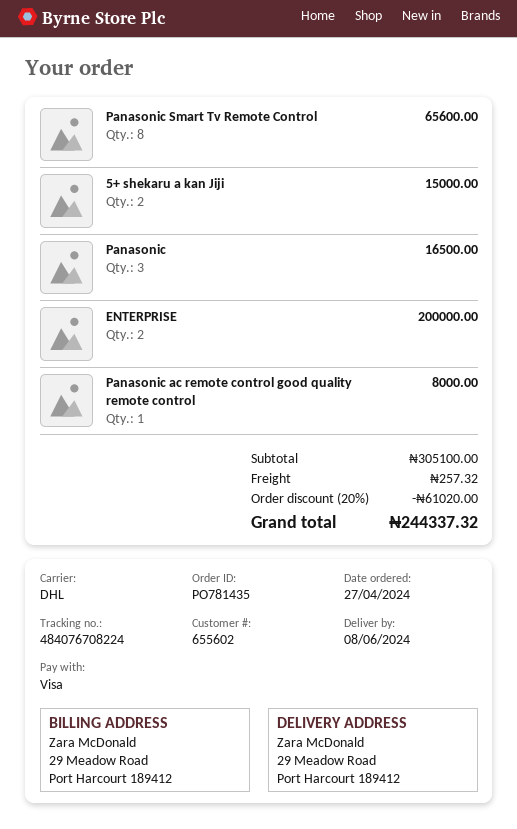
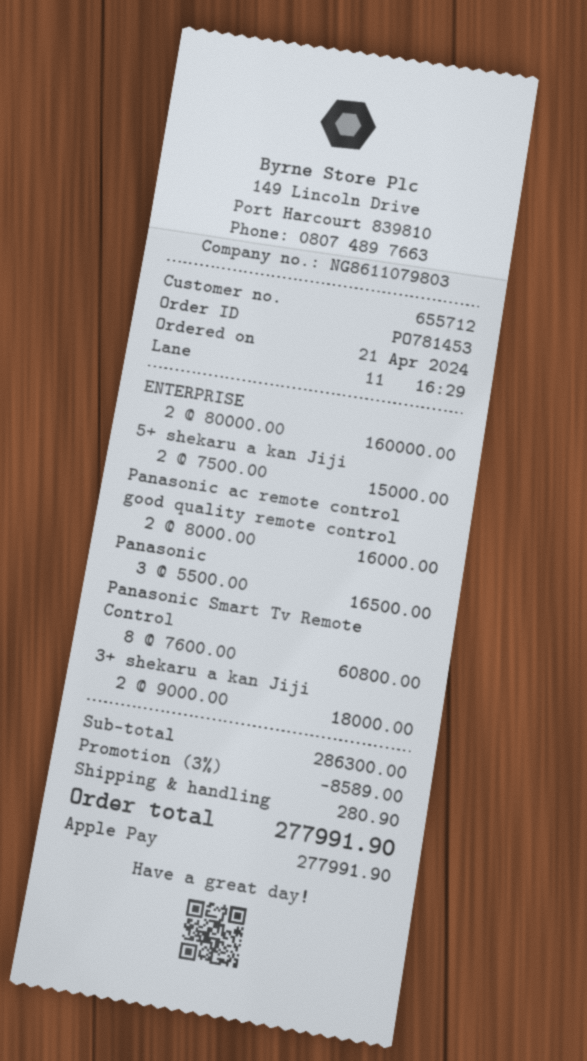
order number: PO781435 -> PO781453
order date: 2024-04-27 -> 2024-04-21
customer number: 655602 -> 655712
payment method: Visa -> Apple Pay
Panasonic Smart Tv Remote Control: 8 for 65600.00 -> 8 for 60800.00
ENTERPRISE: 2 for 200000.00 -> 2 for 160000.00
Panasonic ac remote control good quality remote control: 1 for 8000.00 -> 2 for 16000.00
3+ shekaru a kan Jiji: none -> 2 for 18000.00
subtotal: 305100.00 -> 286300.00
discount: 20% = 61020.00 -> 3% = 8589.00
shipping: 257.32 -> 280.90
total: 244337.32 -> 277991.90

